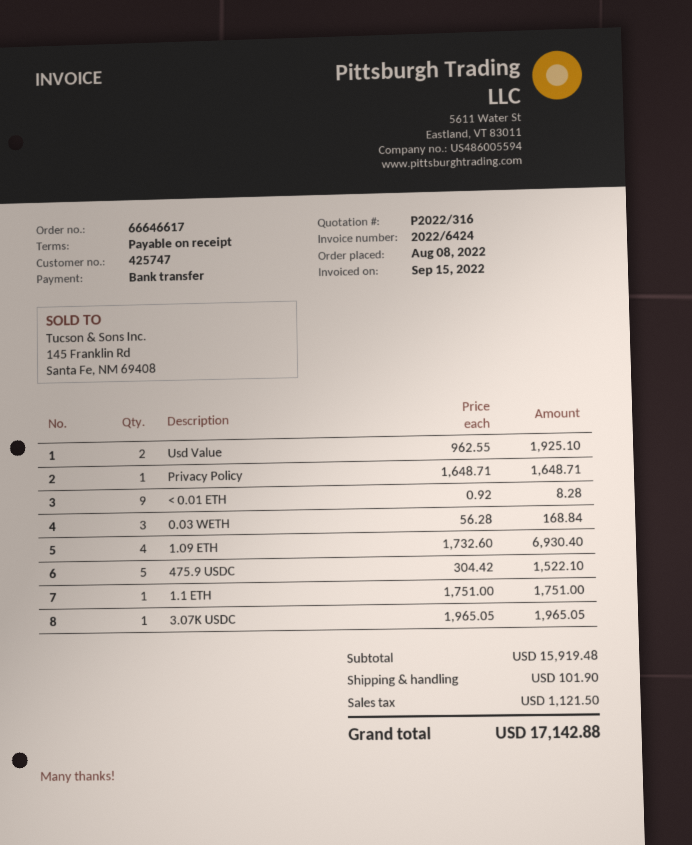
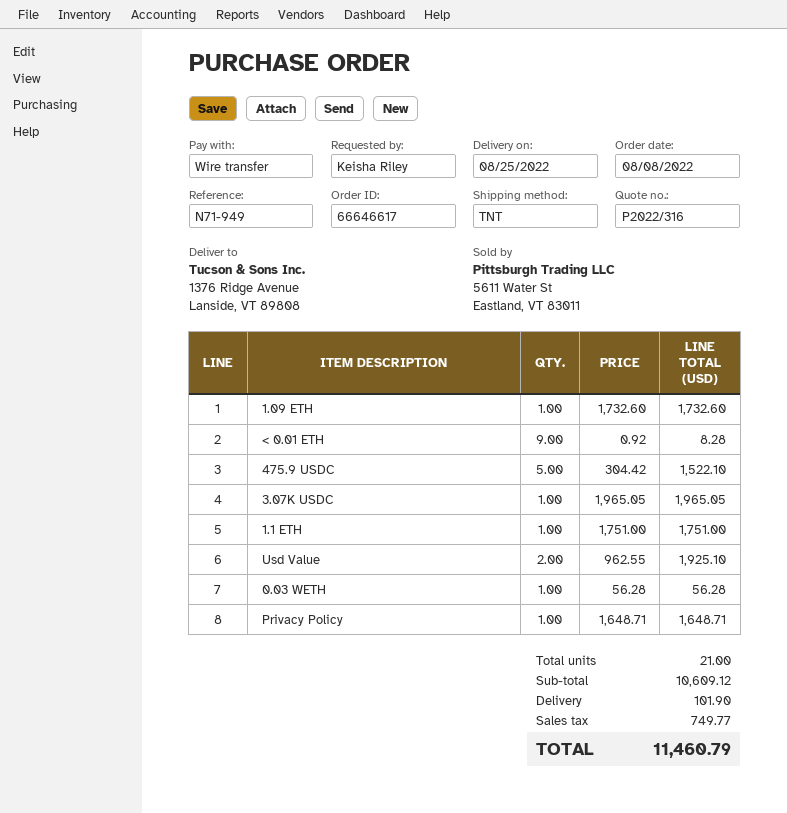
0.03 WETH: 3 x 56.28 = 168.84 -> 1 x 56.28 = 56.28
1.09 ETH: 4 x 1732.60 = 6930.40 -> 1 x 1732.60 = 1732.60
subtotal: 15919.48 -> 10609.12
tax: 1121.50 -> 749.77
total: 17142.88 -> 11460.79

